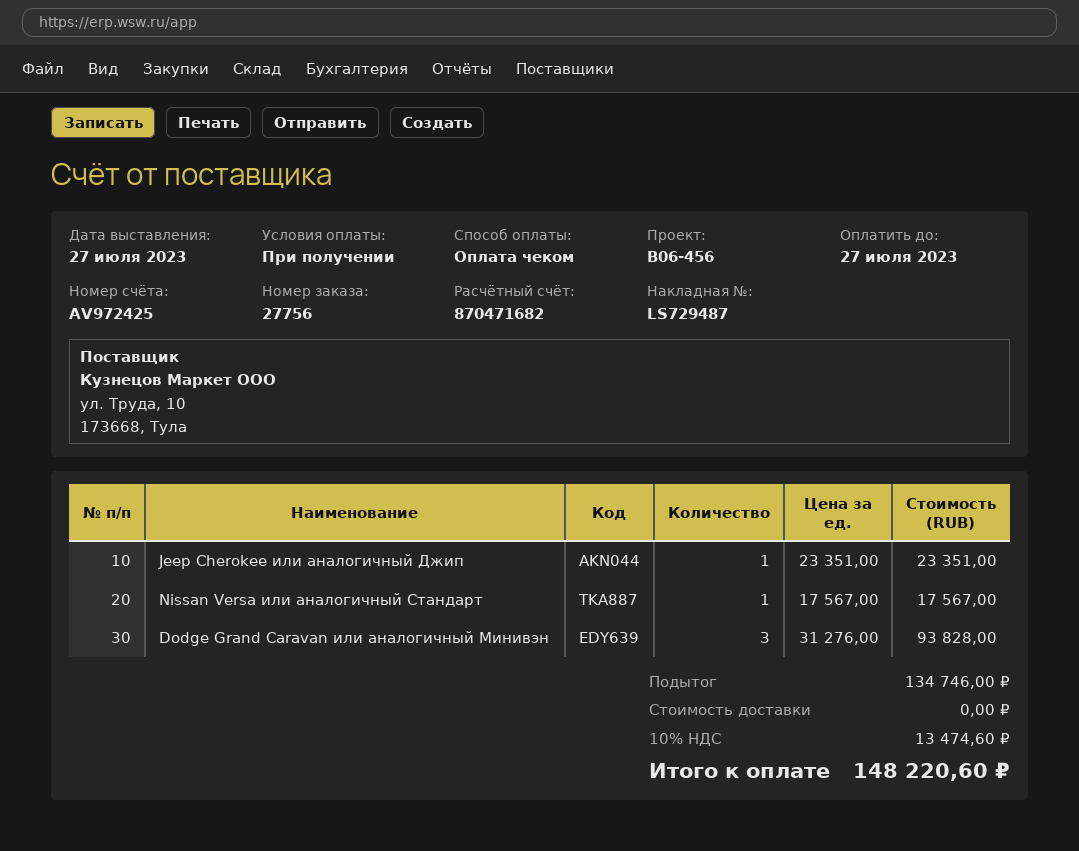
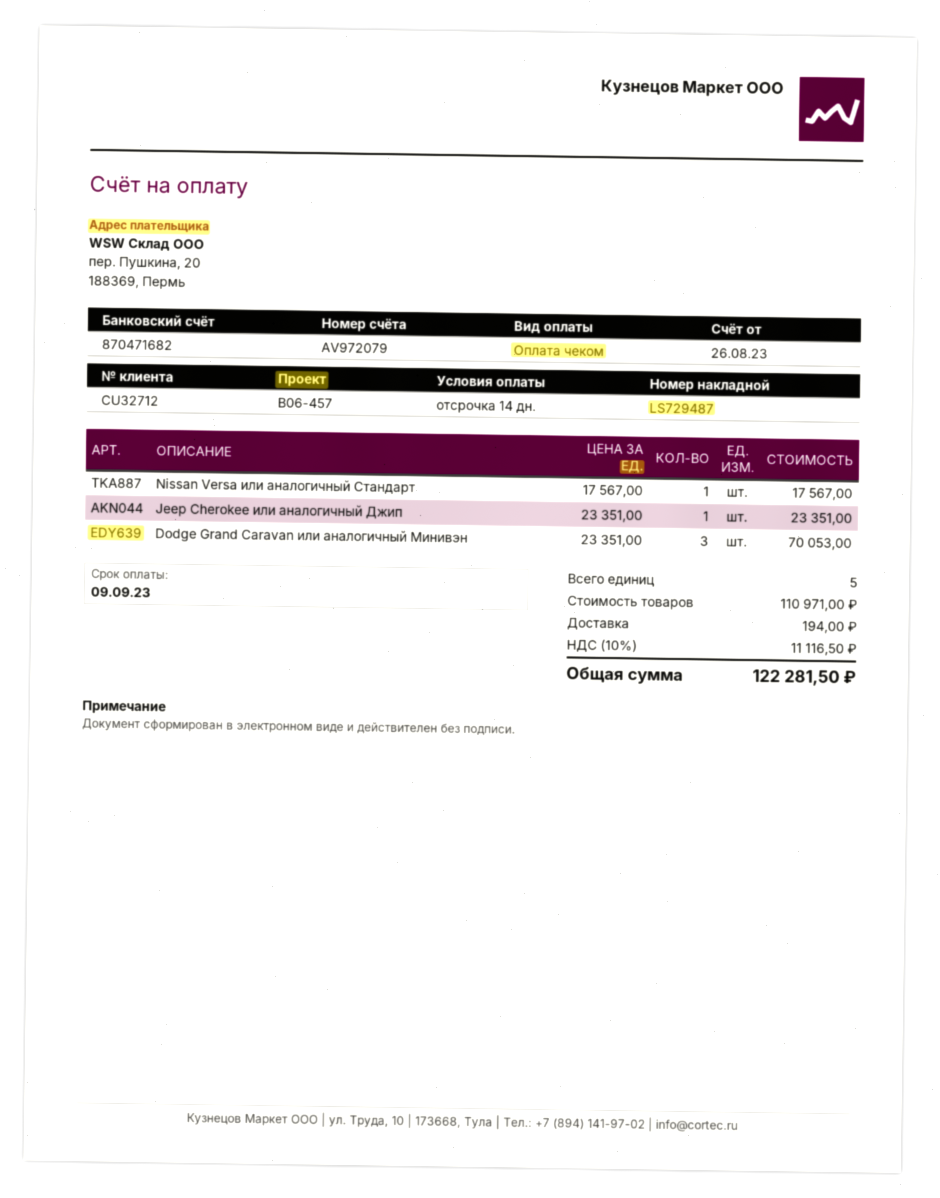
invoice number: AV972425 -> AV972079
invoice date: 2023-07-27 -> 2023-08-26
payment terms: on receipt -> 14 days
due date: 2023-07-27 -> 2023-09-09
reference: B06-456 -> B06-457
Dodge Grand Caravan или аналогичный Минивэн: 3 x 31276.00 = 93828.00 -> 3 x 23351.00 = 70053.00
subtotal: 134746.00 -> 110971.00
shipping: 0.00 -> 194.00
tax: 10% = 13474.60 -> 10% = 11116.50
total: 148220.60 -> 122281.50

